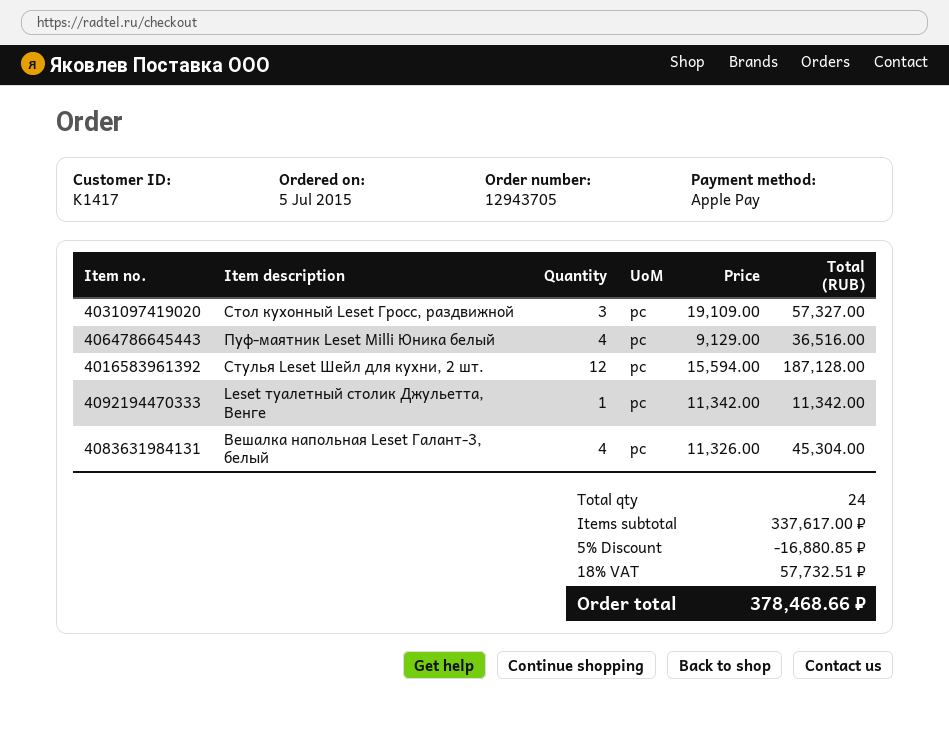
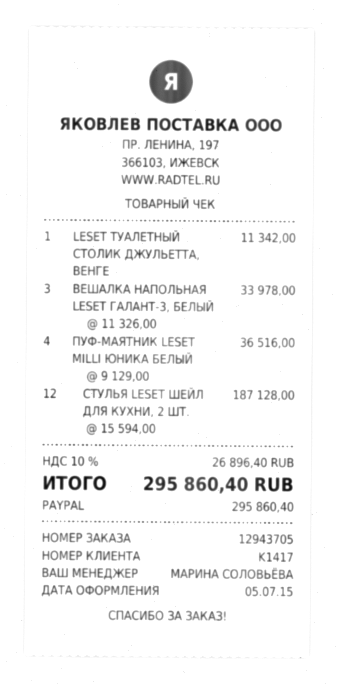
payment method: Apple Pay -> PayPal
Стол кухонный Leset Гросс, раздвижной: 3 x 19109.00 = 57327.00 -> none
Вешалка напольная Leset Галант-3, белый: 4 x 11326.00 = 45304.00 -> 3 x 11326.00 = 33978.00
discount: 5% = 16880.85 -> none
tax: 18% = 57732.51 -> 10% = 26896.40
total: 378468.66 -> 295860.40

